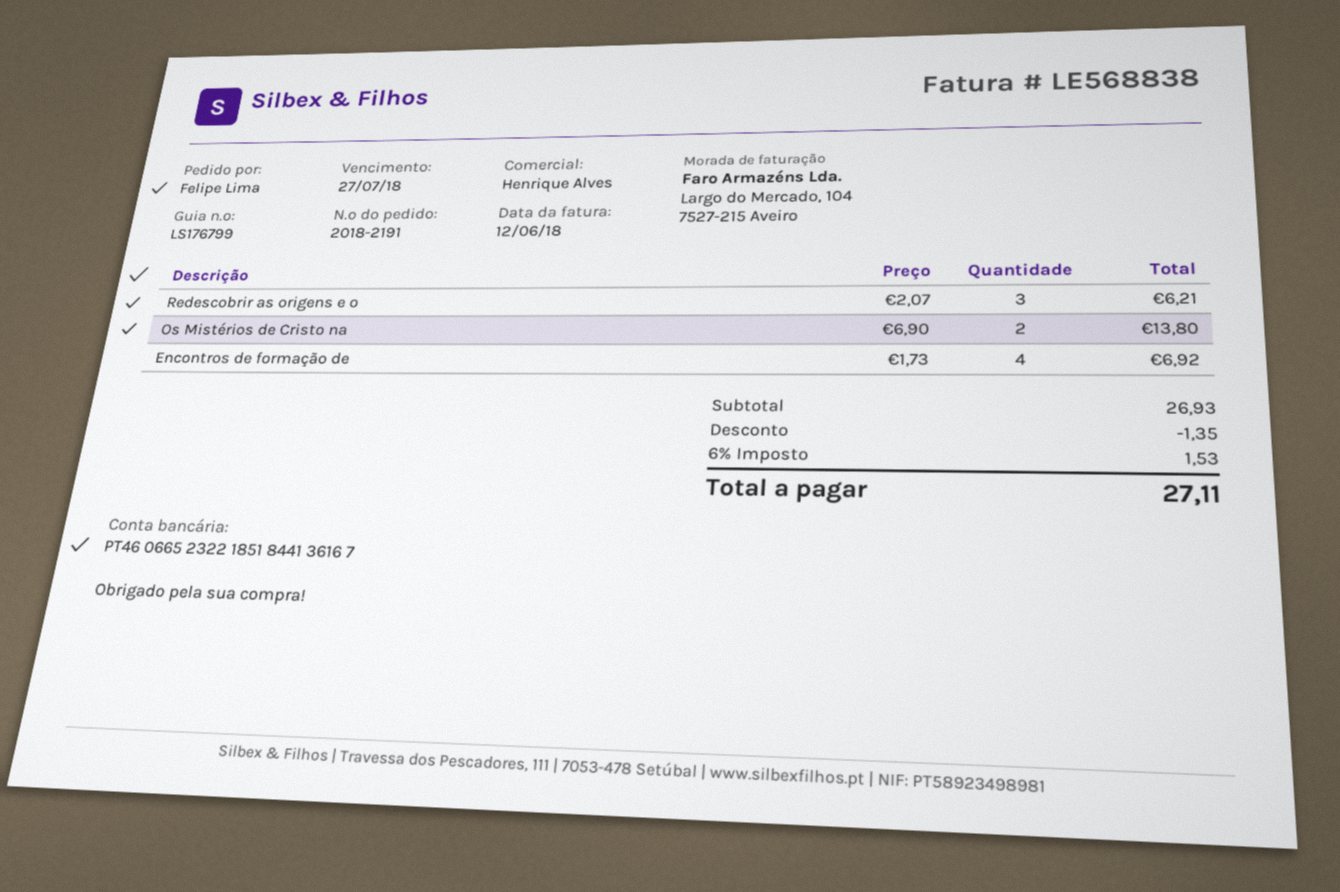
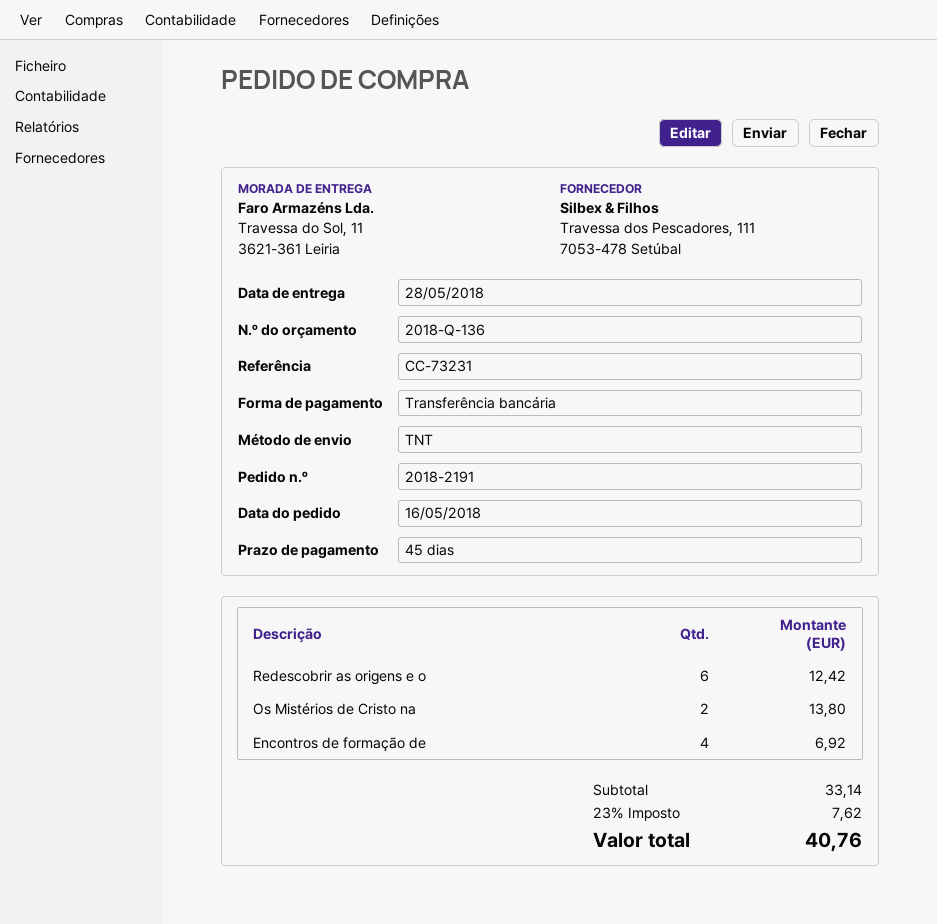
Redescobrir as origens e o: 3 for 6.21 -> 6 for 12.42
subtotal: 26.93 -> 33.14
discount: 1.35 -> none
tax: 6% = 1.53 -> 23% = 7.62
total: 27.11 -> 40.76

